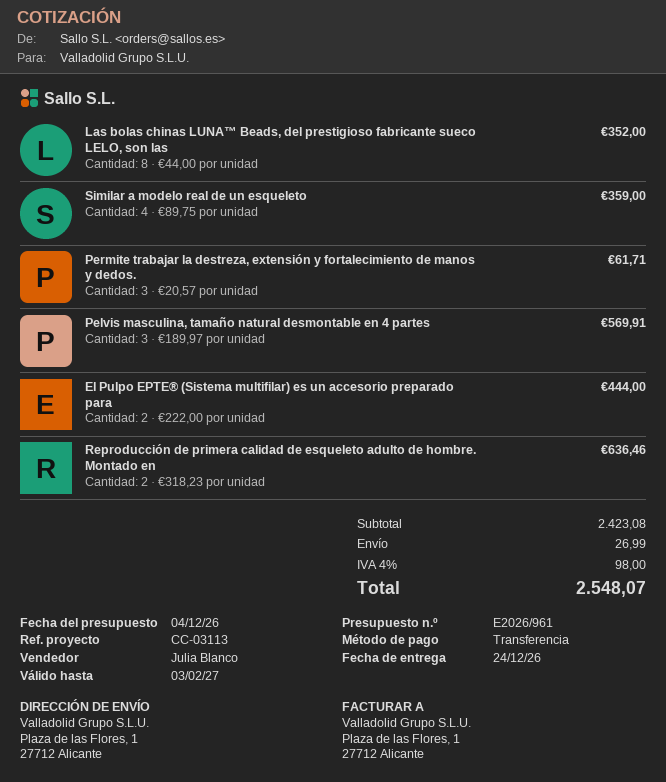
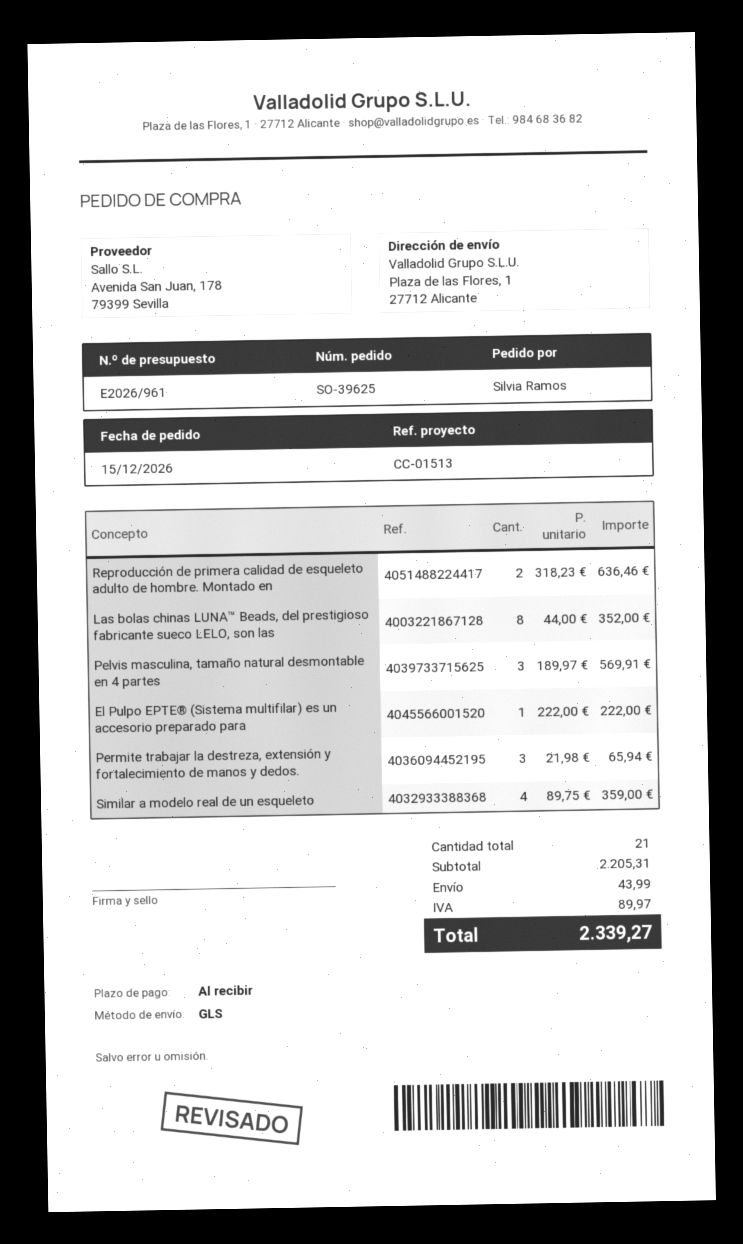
reference: CC-03113 -> CC-01513
Permite trabajar la destreza, extensión y fortalecimiento de manos y dedos.: 3 x 20.57 = 61.71 -> 3 x 21.98 = 65.94
El Pulpo EPTE® (Sistema multifilar) es un accesorio preparado para: 2 x 222.00 = 444.00 -> 1 x 222.00 = 222.00
subtotal: 2423.08 -> 2205.31
shipping: 26.99 -> 43.99
tax: 98.00 -> 89.97
total: 2548.07 -> 2339.27

